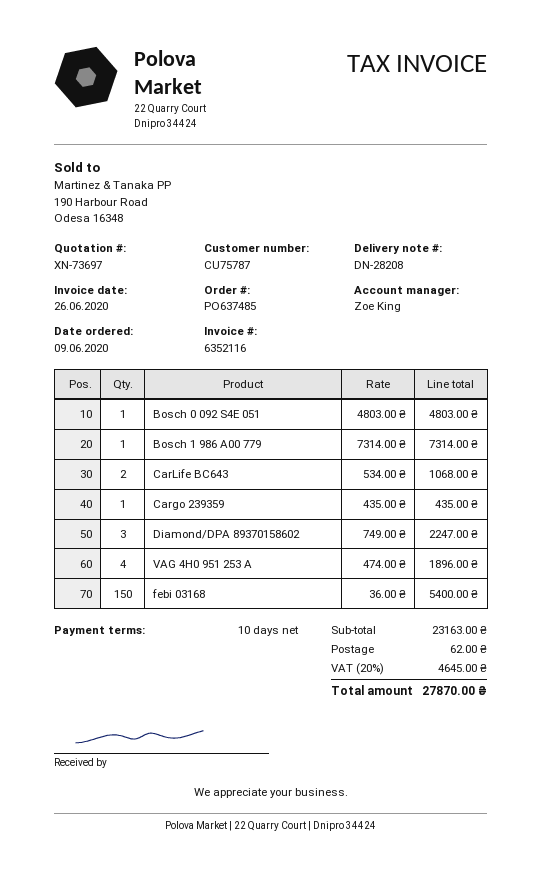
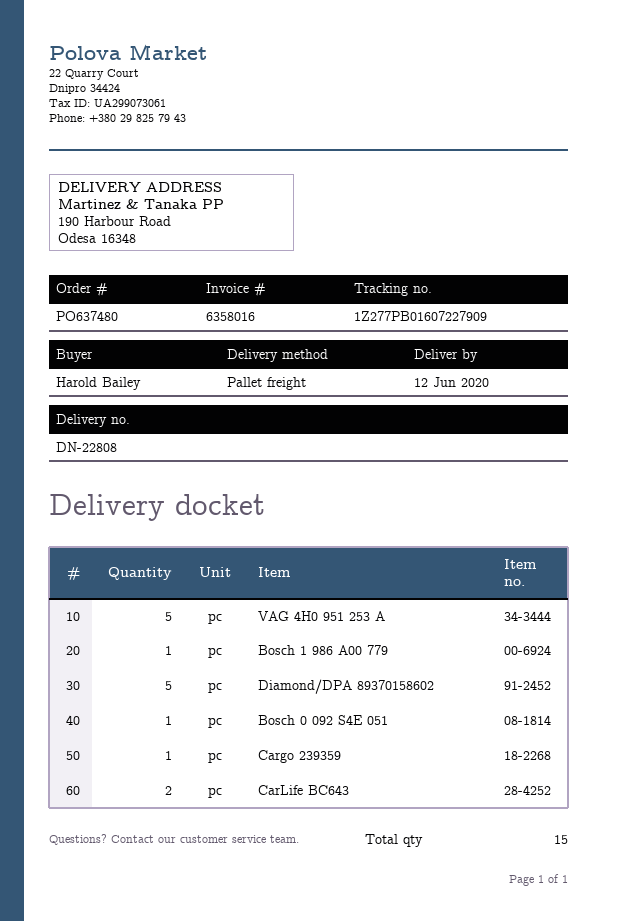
order number: PO637485 -> PO637480
delivery note number: DN-28208 -> DN-22808
invoice number: 6352116 -> 6358016
Diamond/DPA 89370158602: 3 -> 5
VAG 4H0 951 253 A: 4 -> 5
febi 03168: 150 -> none

